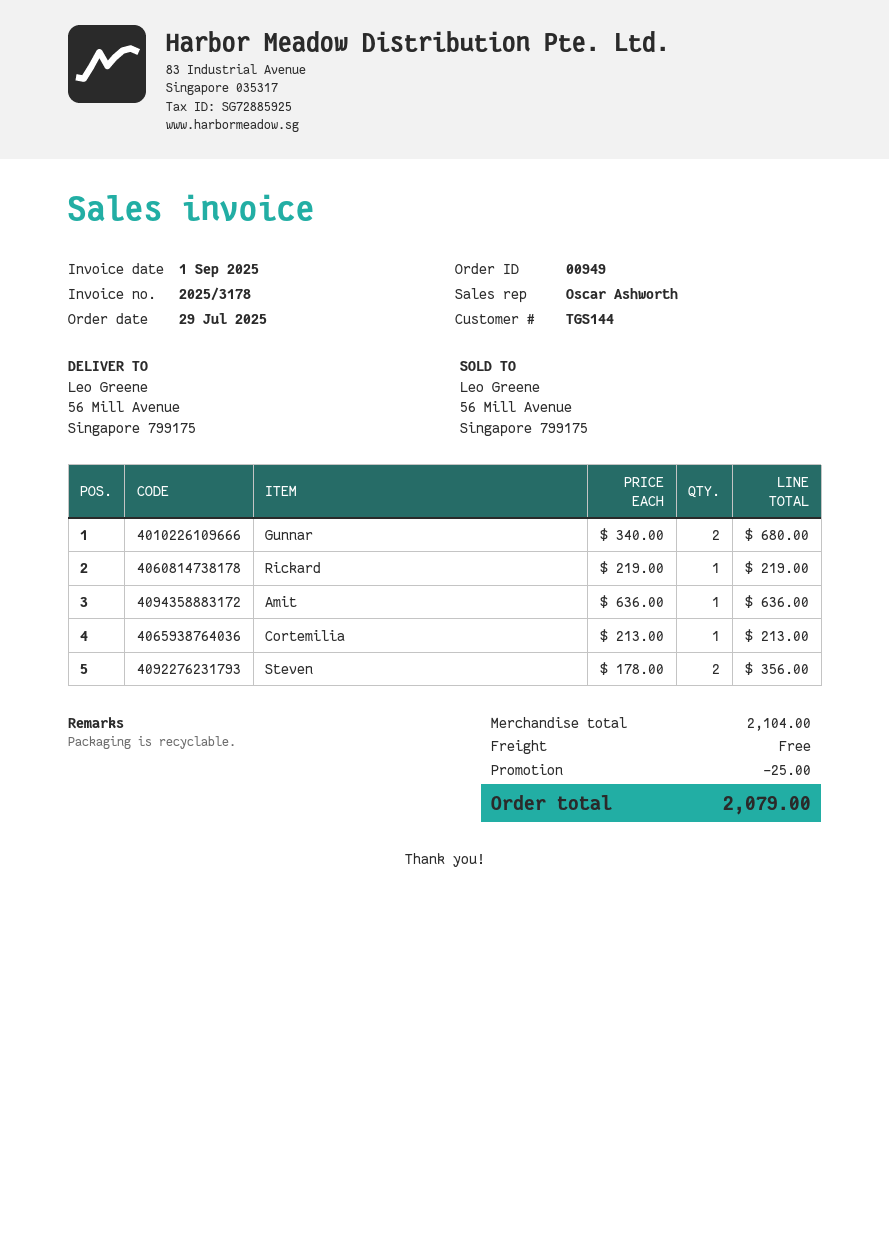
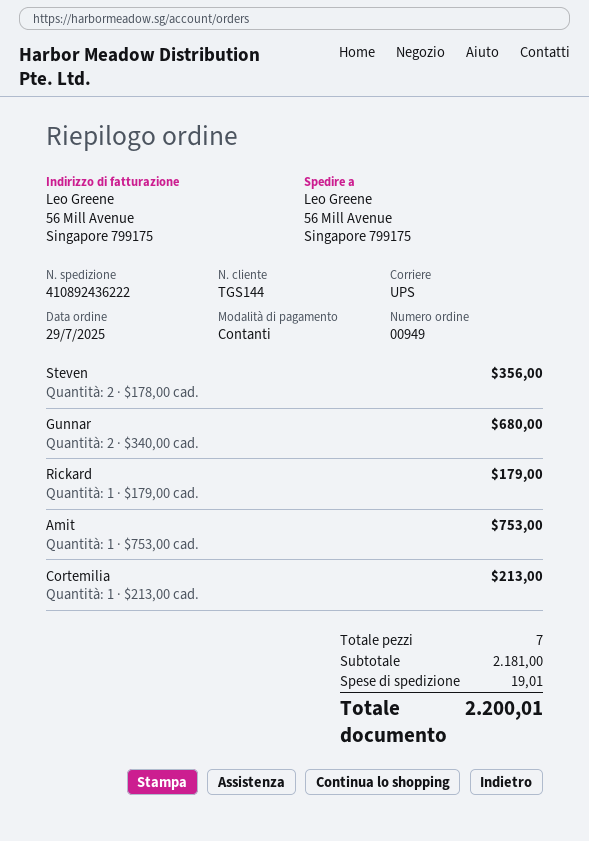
Rickard: 1 x 219.00 = 219.00 -> 1 x 179.00 = 179.00
Amit: 1 x 636.00 = 636.00 -> 1 x 753.00 = 753.00
subtotal: 2104.00 -> 2181.00
discount: 25.00 -> none
shipping: 0.00 -> 19.01
total: 2079.00 -> 2200.01

